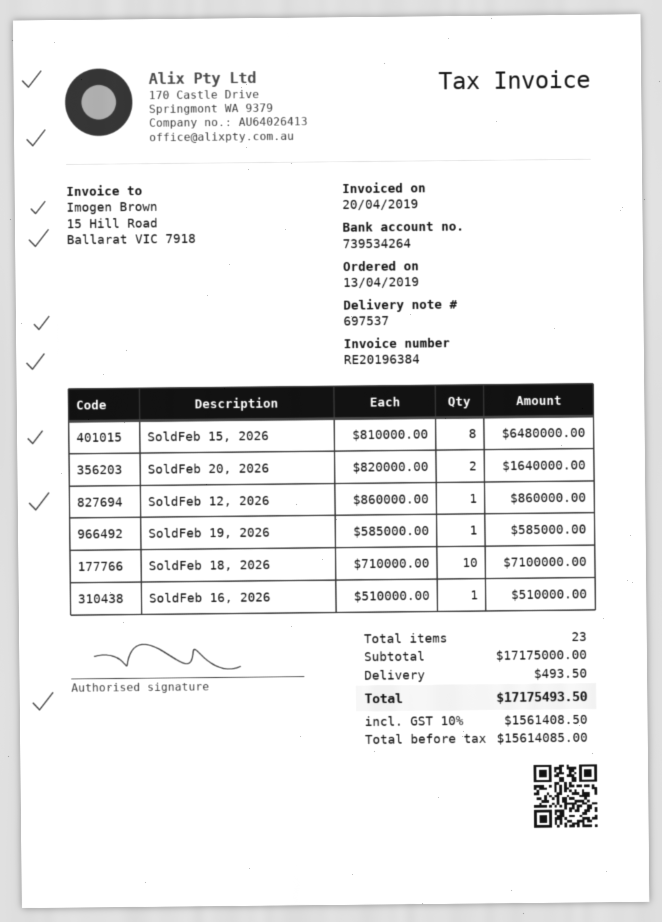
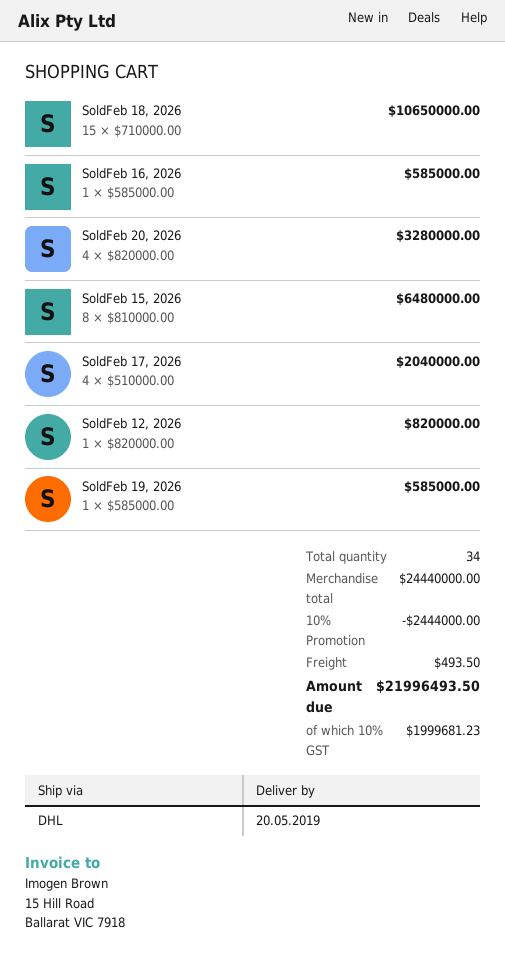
SoldFeb 20, 2026: 2 x 820000.00 = 1640000.00 -> 4 x 820000.00 = 3280000.00
SoldFeb 12, 2026: 1 x 860000.00 = 860000.00 -> 1 x 820000.00 = 820000.00
SoldFeb 18, 2026: 10 x 710000.00 = 7100000.00 -> 15 x 710000.00 = 10650000.00
SoldFeb 16, 2026: 1 x 510000.00 = 510000.00 -> 1 x 585000.00 = 585000.00
SoldFeb 17, 2026: none -> 4 x 510000.00 = 2040000.00
total quantity: 23 -> 34
subtotal: 17175000.00 -> 24440000.00
discount: none -> 10% = 2444000.00
tax: 10% = 1561408.50 -> 10% = 1999681.23
total: 17175493.50 -> 21996493.50

